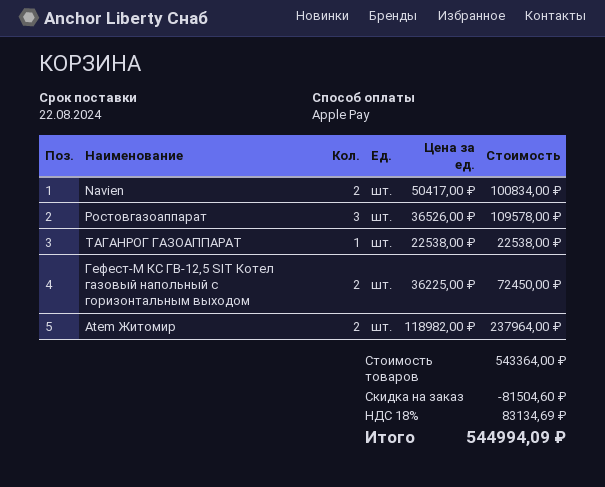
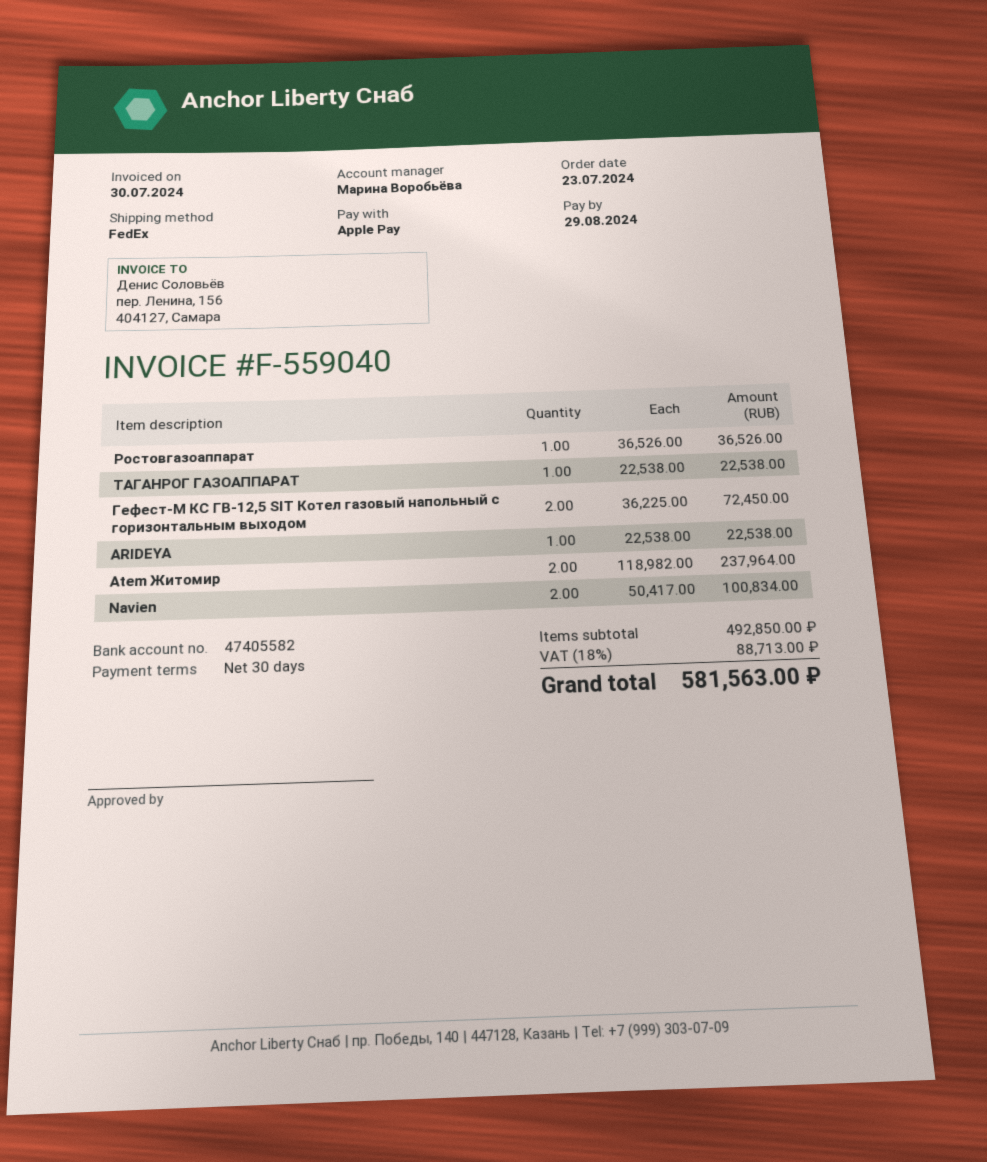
Ростовгазоаппарат: 3 x 36526.00 = 109578.00 -> 1 x 36526.00 = 36526.00
ARIDEYA: none -> 1 x 22538.00 = 22538.00
subtotal: 543364.00 -> 492850.00
discount: 81504.60 -> none
tax: 18% = 83134.69 -> 18% = 88713.00
total: 544994.09 -> 581563.00

